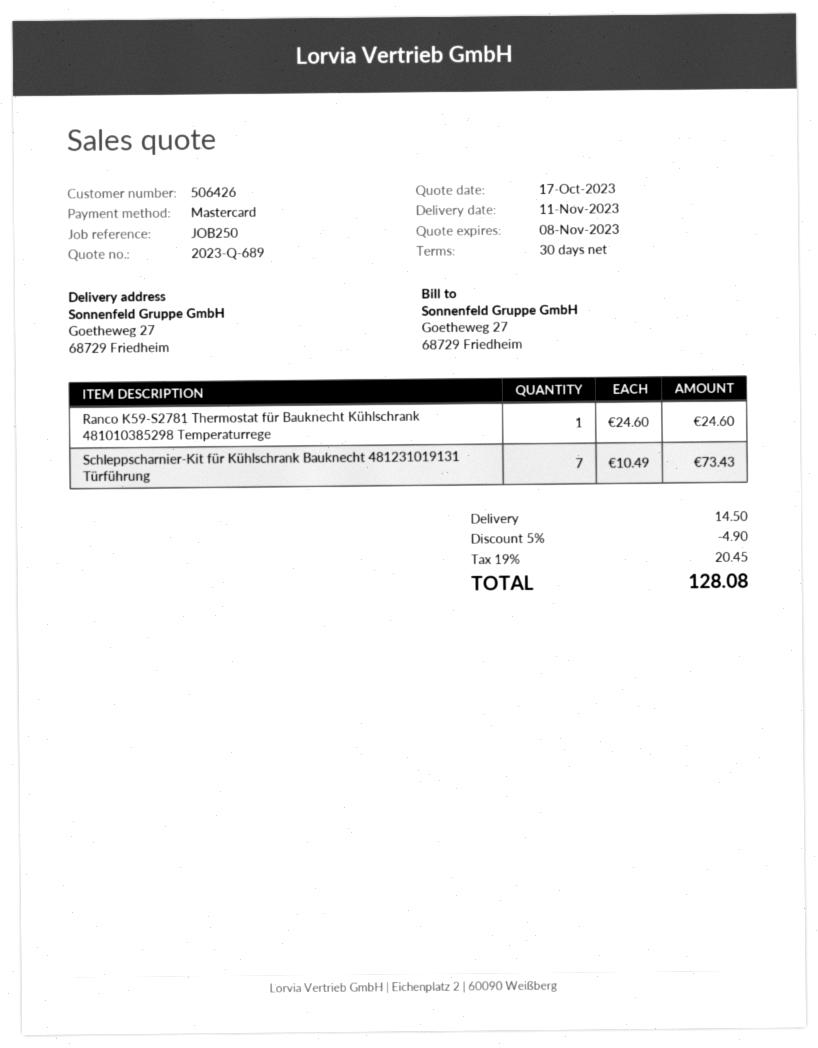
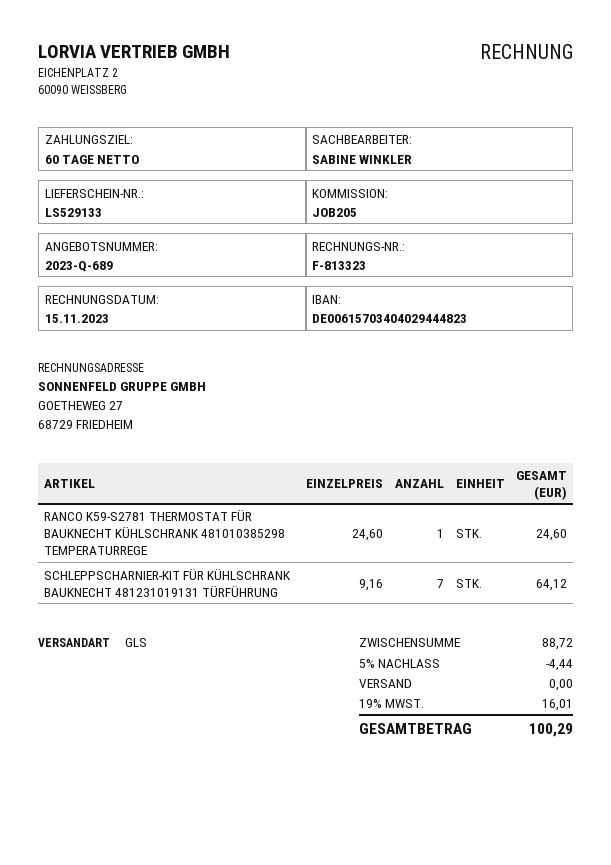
payment terms: 30 days -> 60 days
reference: JOB250 -> JOB205
Schleppscharnier-Kit für Kühlschrank Bauknecht 481231019131 Türführung: 7 x 10.49 = 73.43 -> 7 x 9.16 = 64.12
discount: 5% = 4.90 -> 5% = 4.44
shipping: 14.50 -> 0.00
tax: 19% = 20.45 -> 19% = 16.01
total: 128.08 -> 100.29

